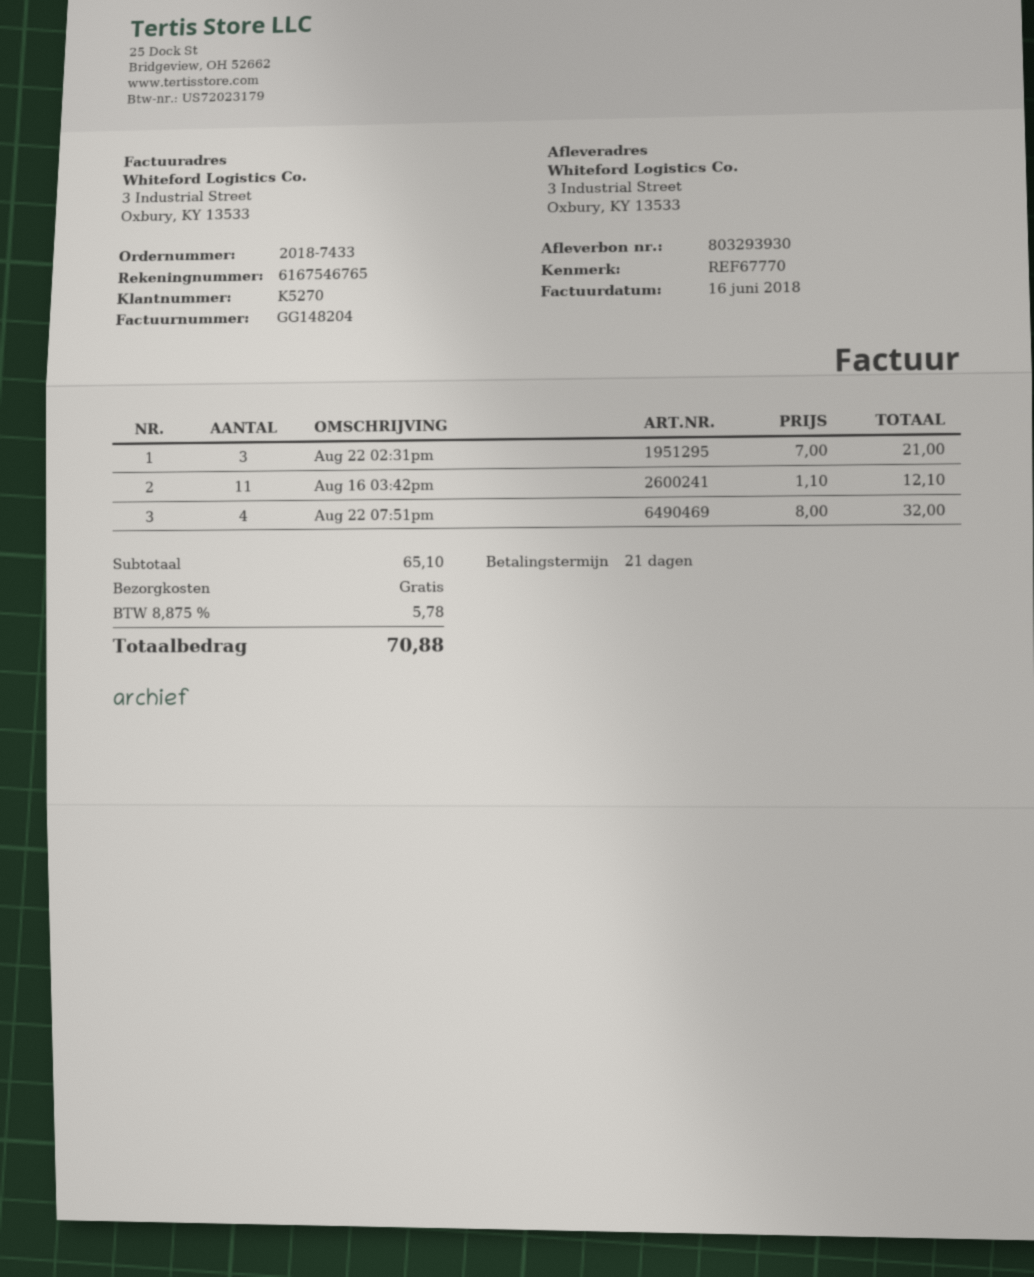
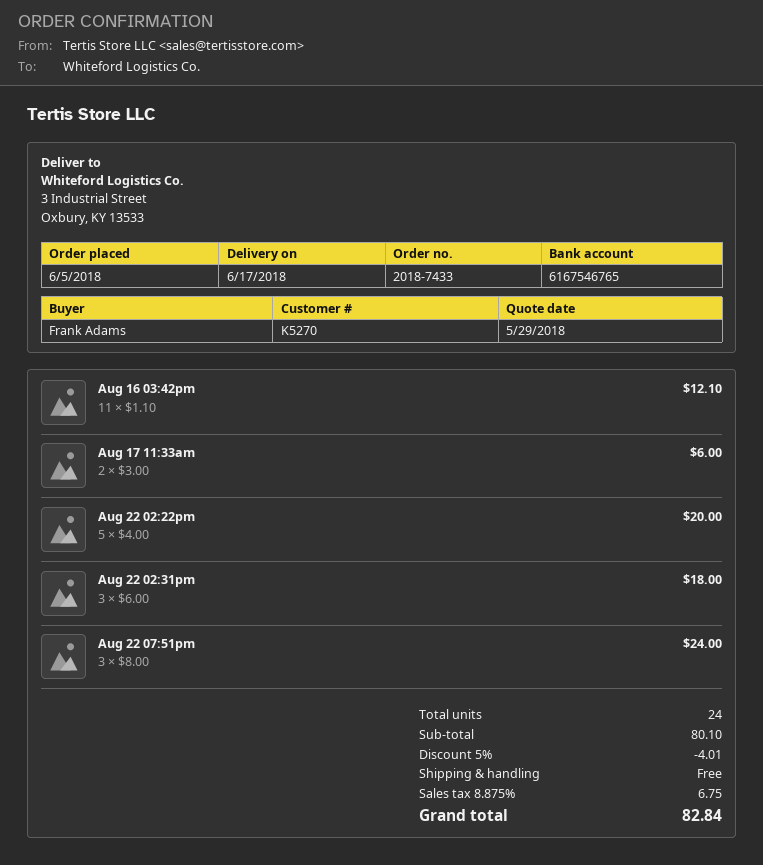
Aug 22 02:31pm: 3 x 7.00 = 21.00 -> 3 x 6.00 = 18.00
Aug 22 07:51pm: 4 x 8.00 = 32.00 -> 3 x 8.00 = 24.00
Aug 17 11:33am: none -> 2 x 3.00 = 6.00
Aug 22 02:22pm: none -> 5 x 4.00 = 20.00
subtotal: 65.10 -> 80.10
discount: none -> 5% = 4.01
tax: 8.875% = 5.78 -> 8.875% = 6.75
total: 70.88 -> 82.84

